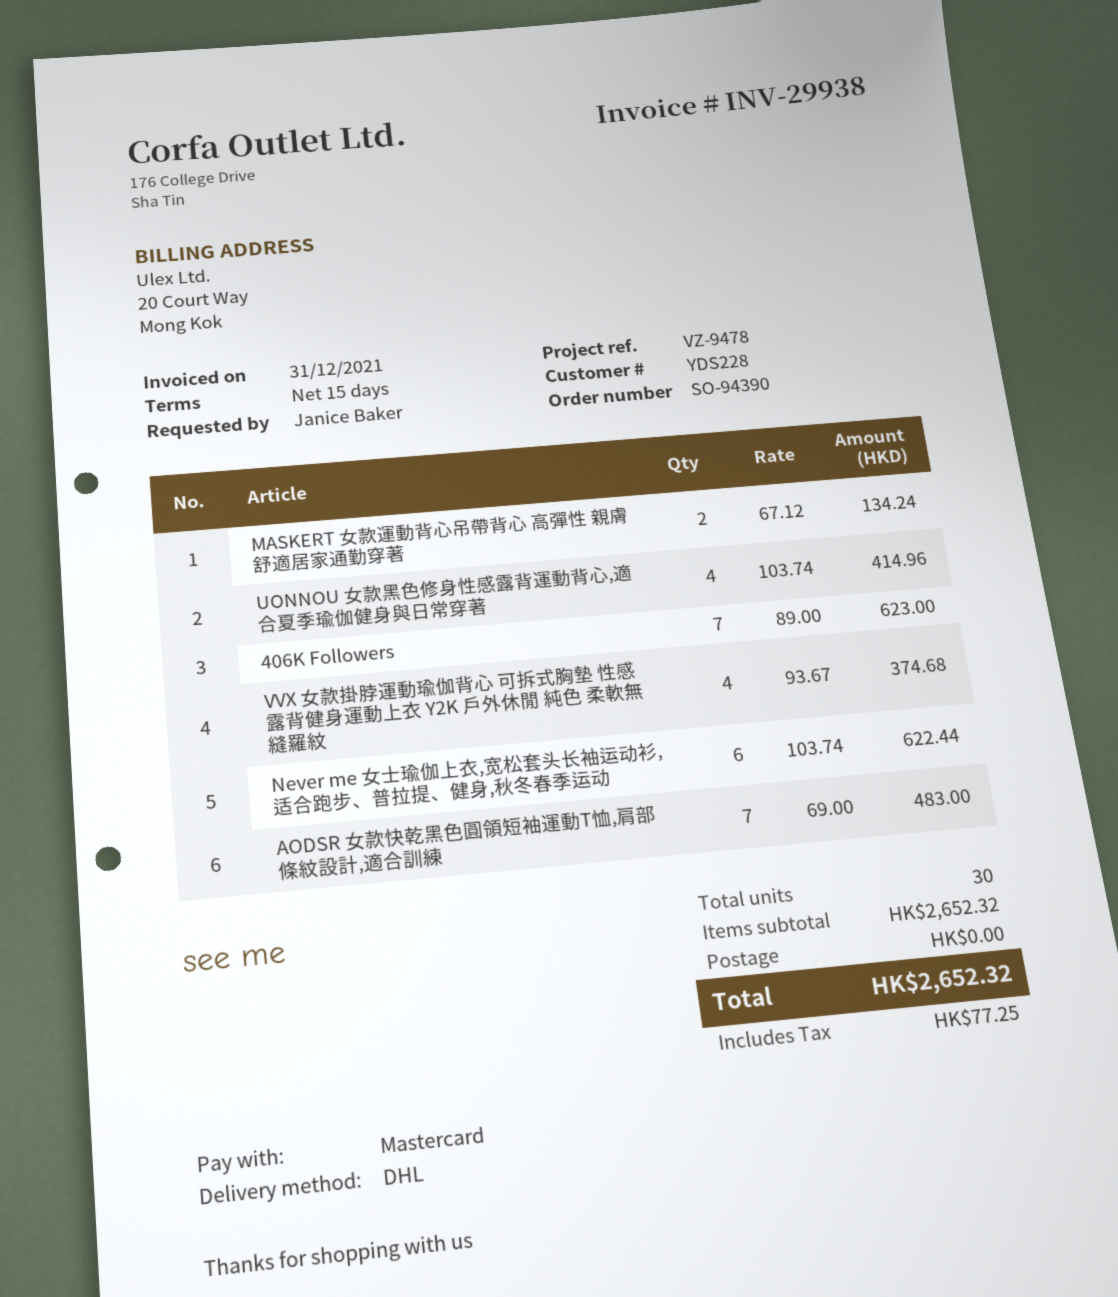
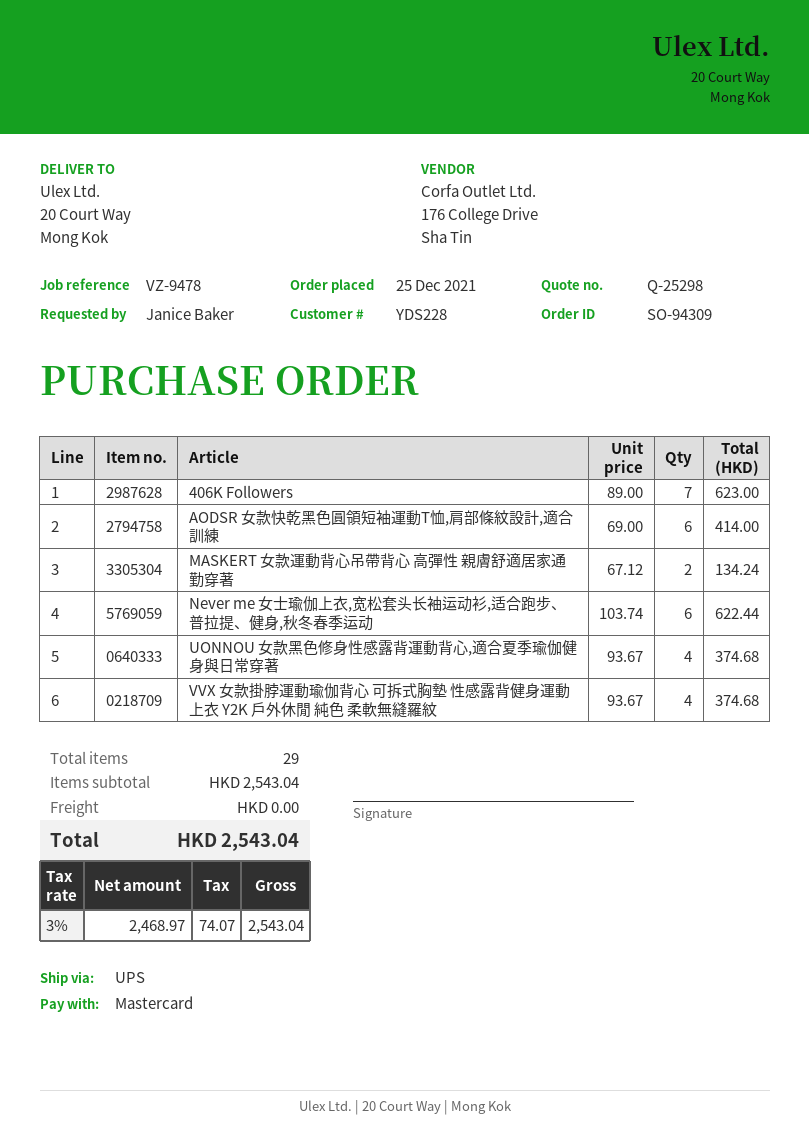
order number: SO-94390 -> SO-94309
shipping method: DHL -> UPS
UONNOU 女款黑色修身性感露背運動背心,適合夏季瑜伽健身與日常穿著: 4 x 103.74 = 414.96 -> 4 x 93.67 = 374.68
AODSR 女款快乾黑色圓領短袖運動T恤,肩部條紋設計,適合訓練: 7 x 69.00 = 483.00 -> 6 x 69.00 = 414.00
total quantity: 30 -> 29
subtotal: 2652.32 -> 2543.04
tax: 77.25 -> 74.07
total: 2652.32 -> 2543.04

